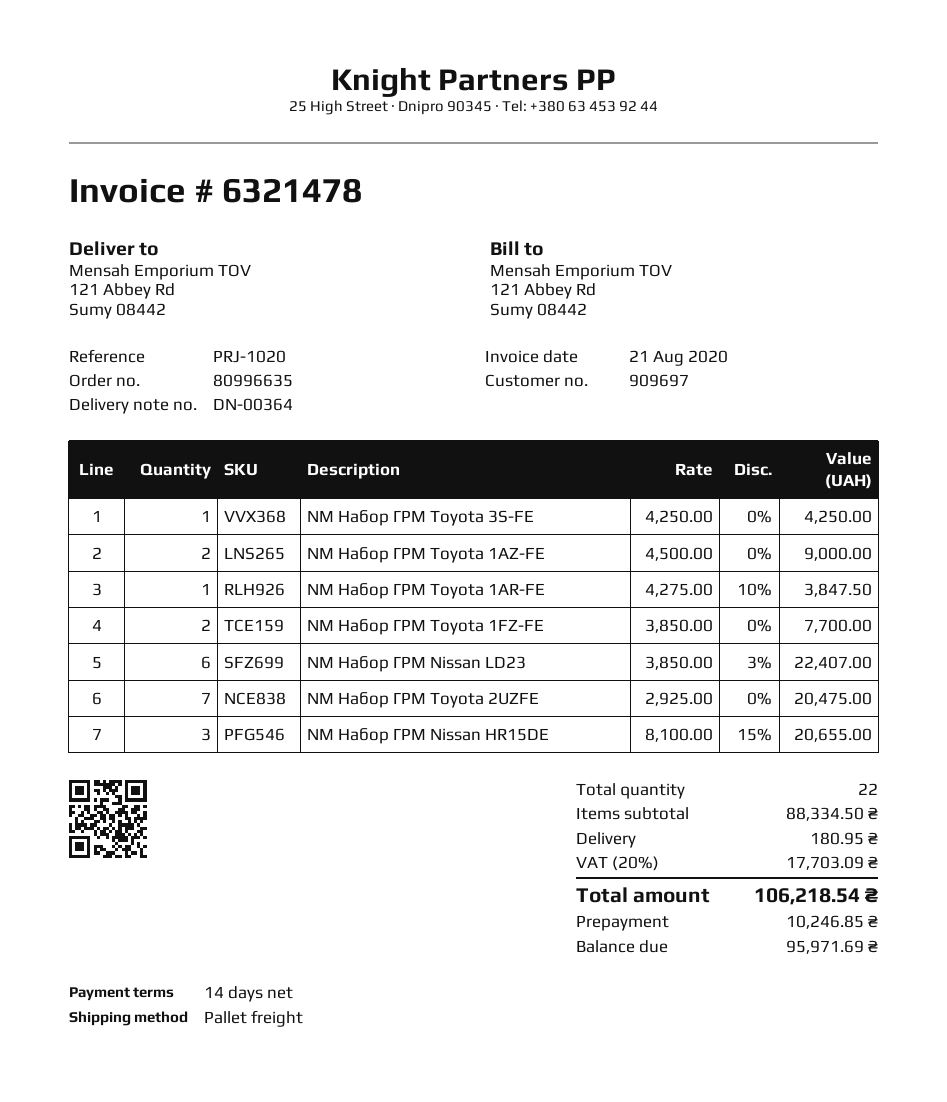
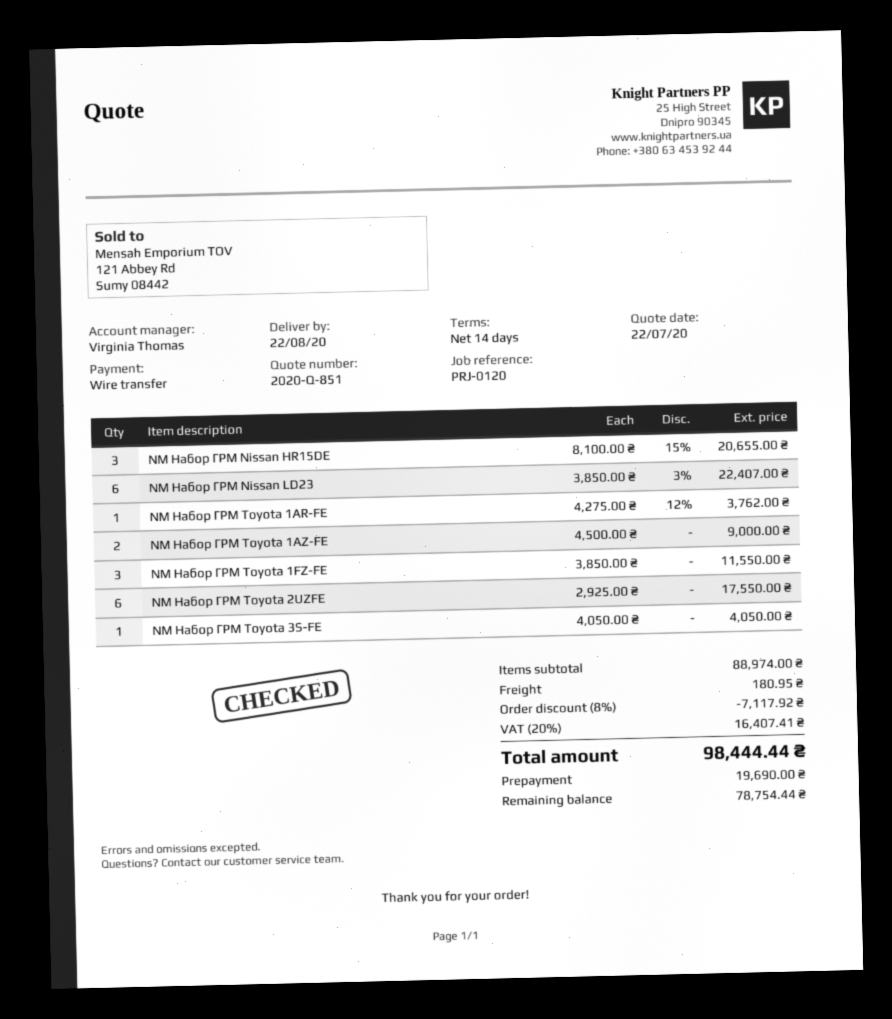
reference: PRJ-1020 -> PRJ-0120
NM Набор ГРМ Toyota 3S-FE: 1 x 4250.00 = 4250.00 -> 1 x 4050.00 = 4050.00
NM Набор ГРМ Toyota 1AR-FE: 1 x 4275.00 - 10% = 3847.50 -> 1 x 4275.00 - 12% = 3762.00
NM Набор ГРМ Toyota 1FZ-FE: 2 x 3850.00 = 7700.00 -> 3 x 3850.00 = 11550.00
NM Набор ГРМ Toyota 2UZFE: 7 x 2925.00 = 20475.00 -> 6 x 2925.00 = 17550.00
subtotal: 88334.50 -> 88974.00
discount: none -> 8% = 7117.92
tax: 20% = 17703.09 -> 20% = 16407.41
total: 106218.54 -> 98444.44
deposit: 10246.85 -> 19690.00
balance: 95971.69 -> 78754.44

